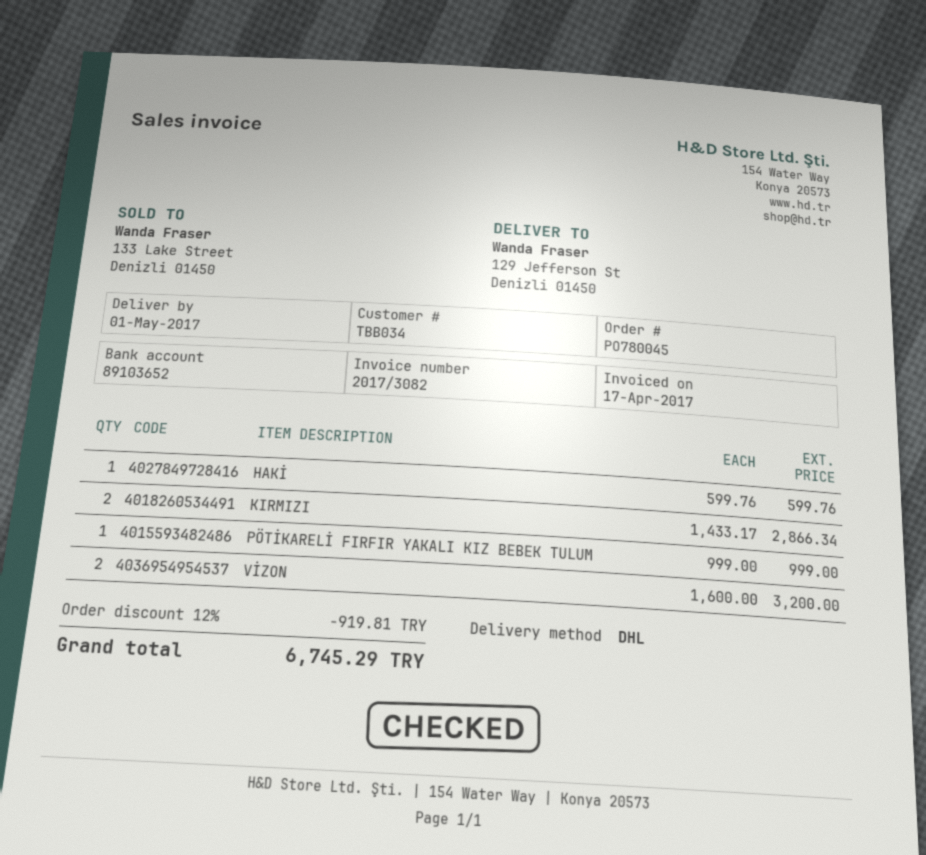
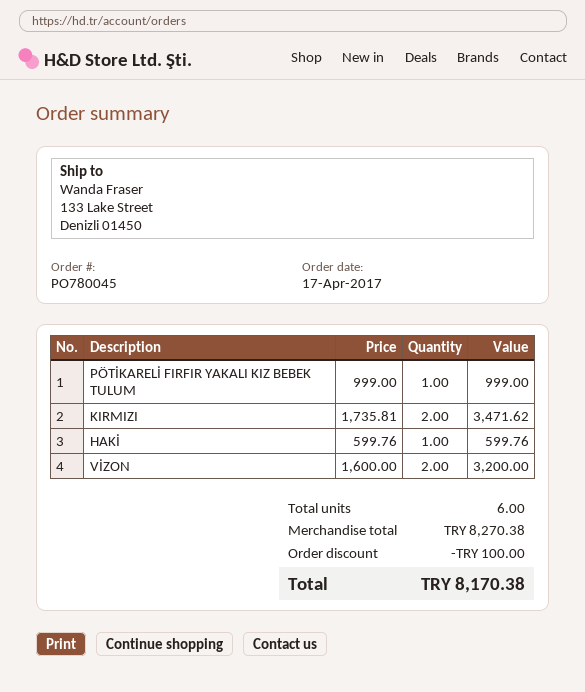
ship to: 129 Jefferson St, Denizli 01450 -> 133 Lake Street, Denizli 01450
KIRMIZI: 2 x 1433.17 = 2866.34 -> 2 x 1735.81 = 3471.62
discount: 919.81 -> 100.00
total: 6745.29 -> 8170.38

